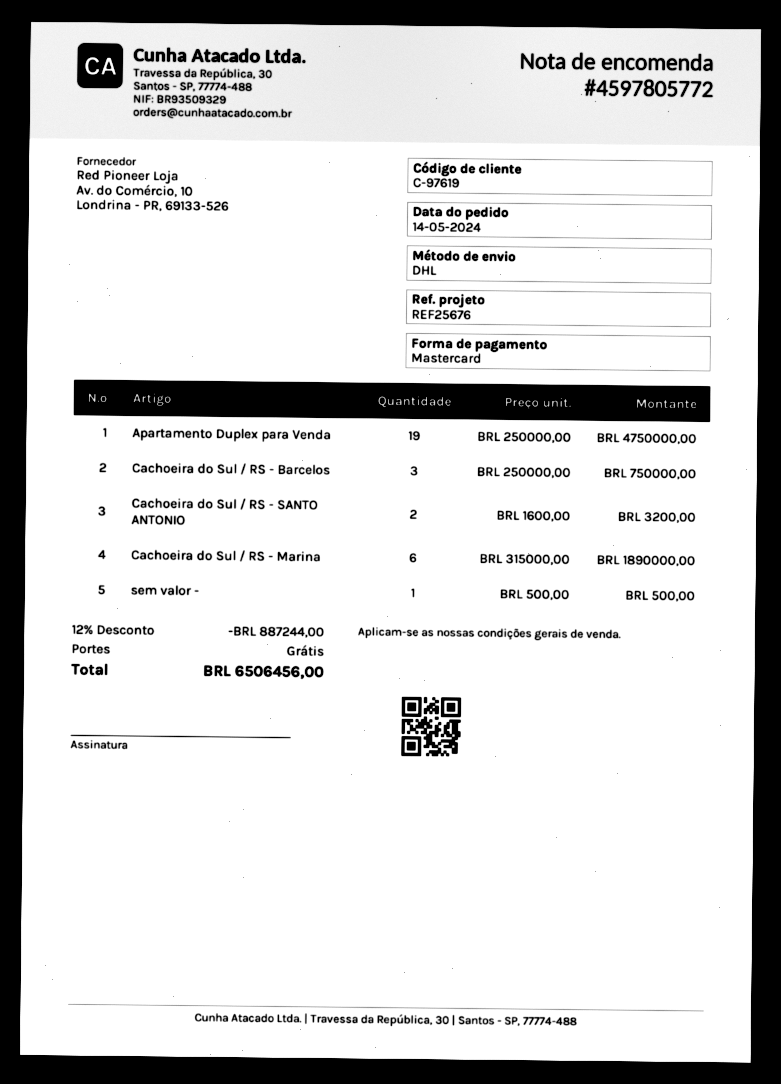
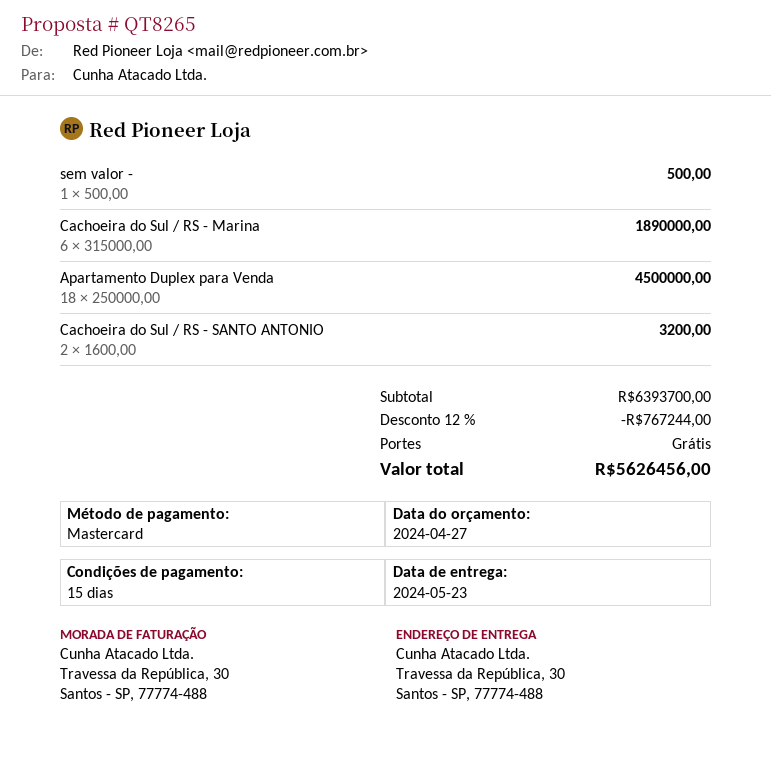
Apartamento Duplex para Venda: 19 x 250000.00 = 4750000.00 -> 18 x 250000.00 = 4500000.00
Cachoeira do Sul / RS - Barcelos: 3 x 250000.00 = 750000.00 -> none
discount: 12% = 887244.00 -> 12% = 767244.00
total: 6506456.00 -> 5626456.00

